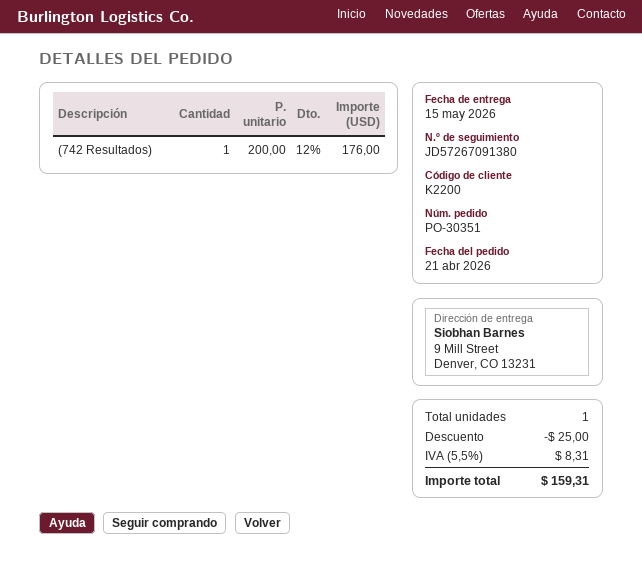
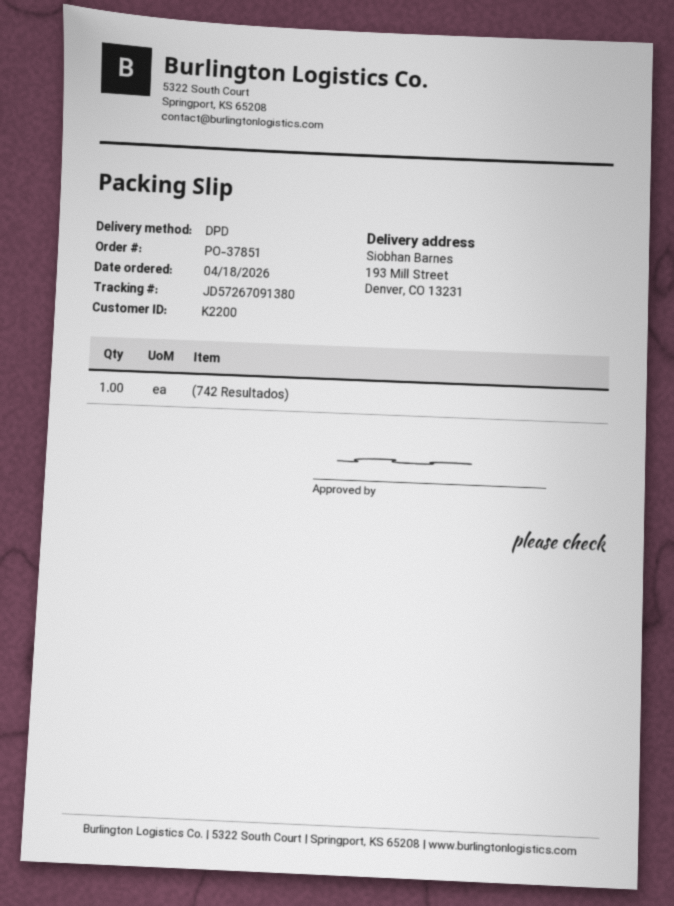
order number: PO-30351 -> PO-37851
order date: 2026-04-21 -> 2026-04-18
ship to: 9 Mill Street, Denver, CO 13231 -> 193 Mill Street, Denver, CO 13231

